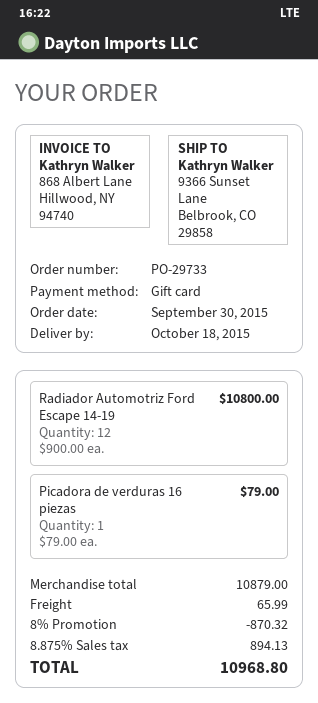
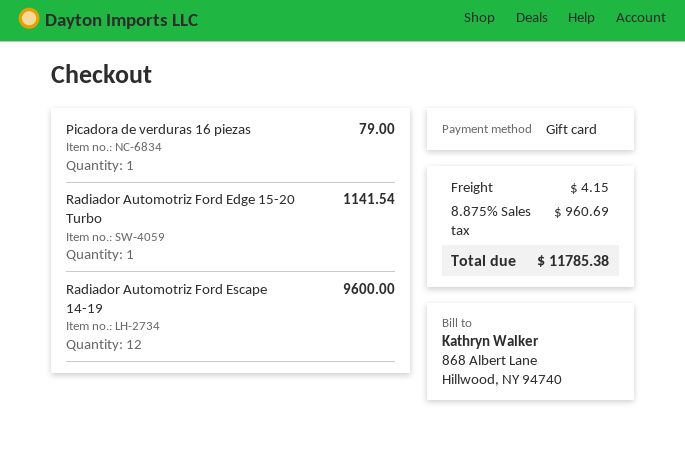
Radiador Automotriz Ford Escape 14-19: 12 for 10800.00 -> 12 for 9600.00
Radiador Automotriz Ford Edge 15-20 Turbo: none -> 1 for 1141.54
discount: 8% = 870.32 -> none
shipping: 65.99 -> 4.15
tax: 8.875% = 894.13 -> 8.875% = 960.69
total: 10968.80 -> 11785.38

